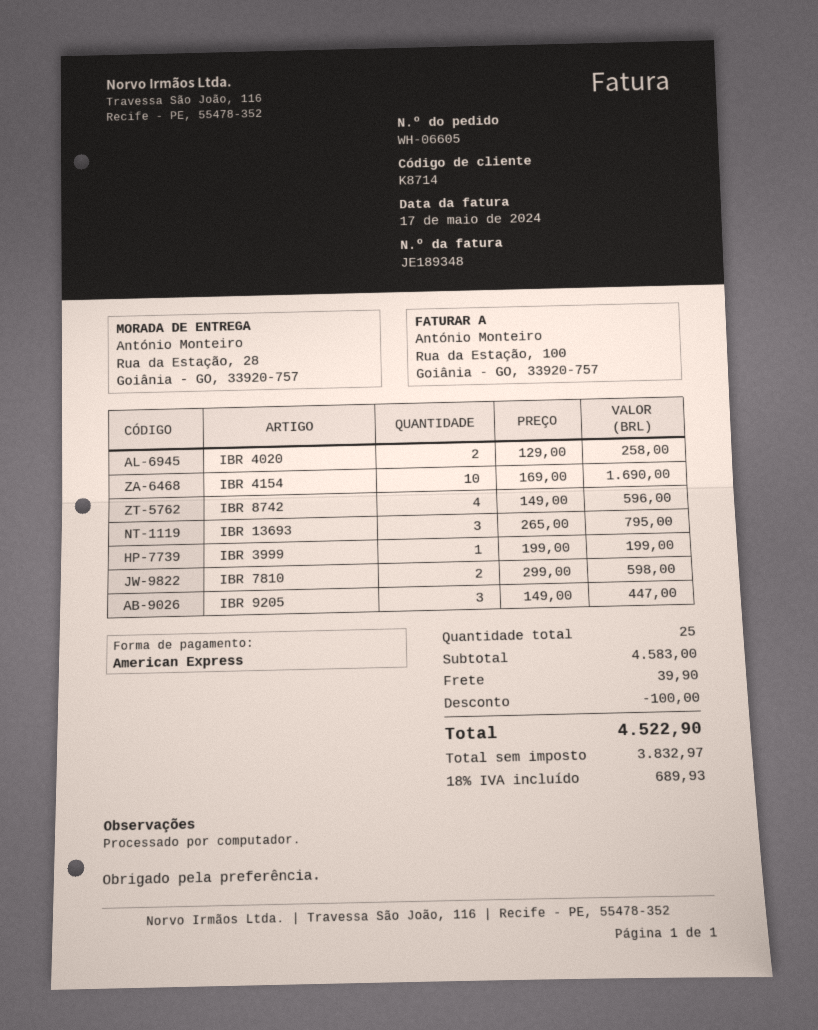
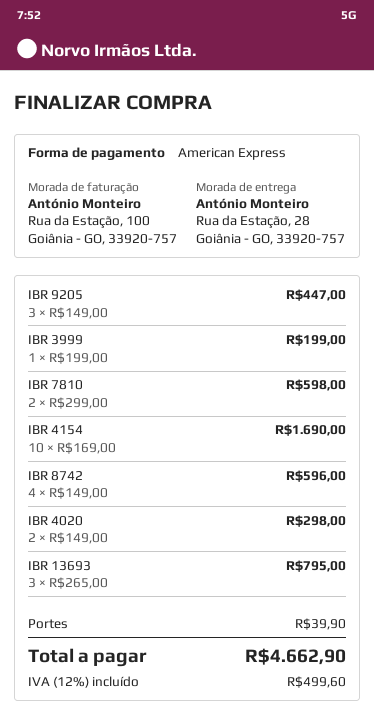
IBR 4020: 2 x 129.00 = 258.00 -> 2 x 149.00 = 298.00
discount: 100.00 -> none
tax: 18% = 689.93 -> 12% = 499.60
total: 4522.90 -> 4662.90

